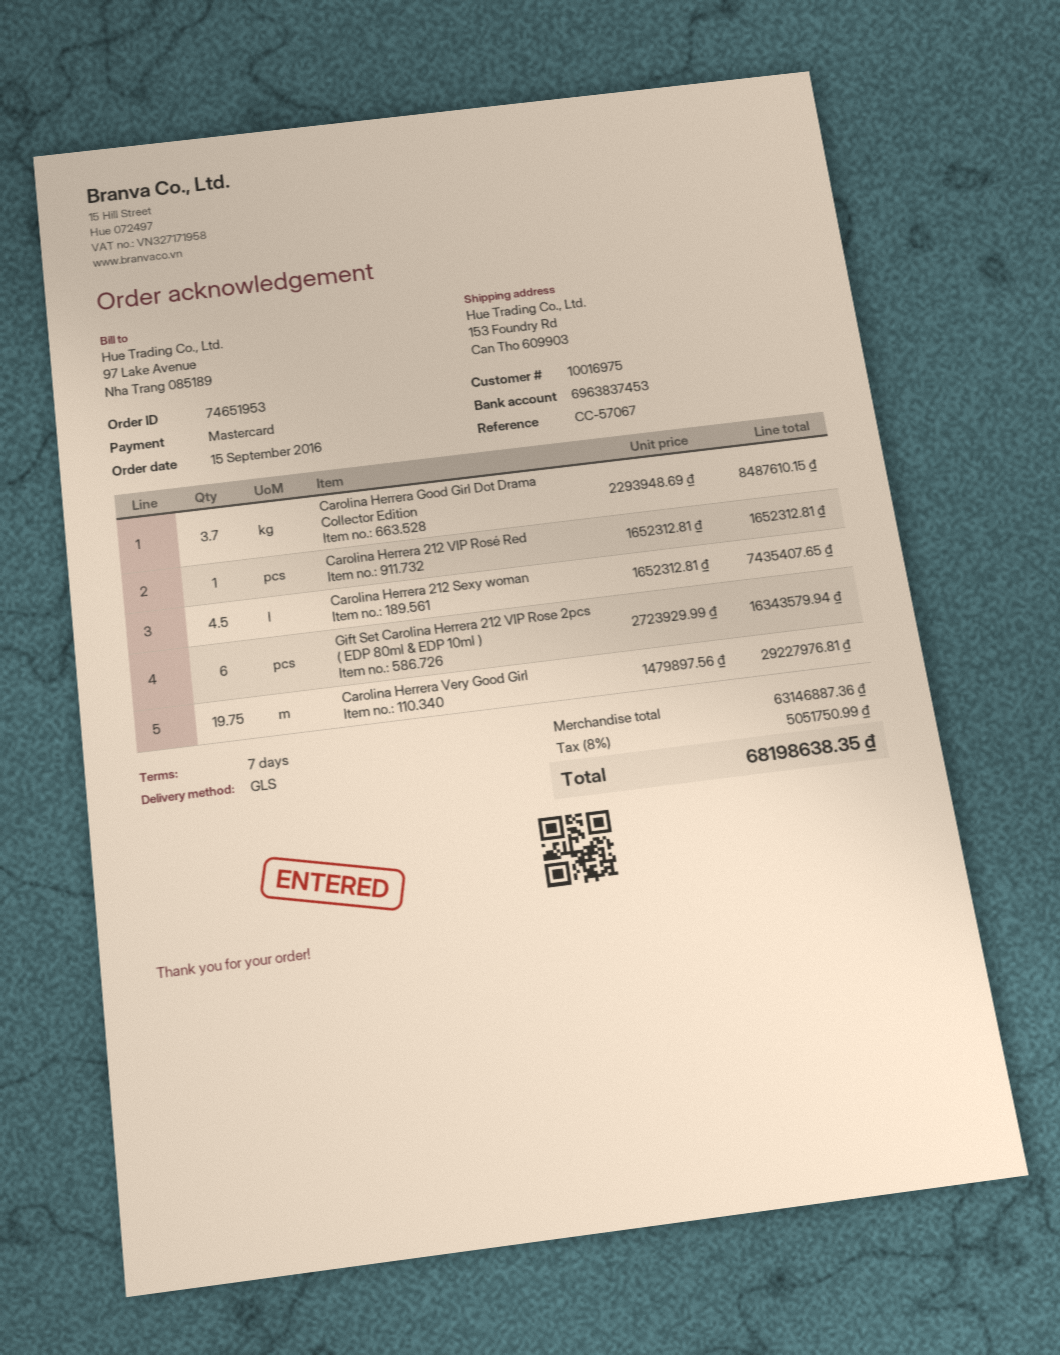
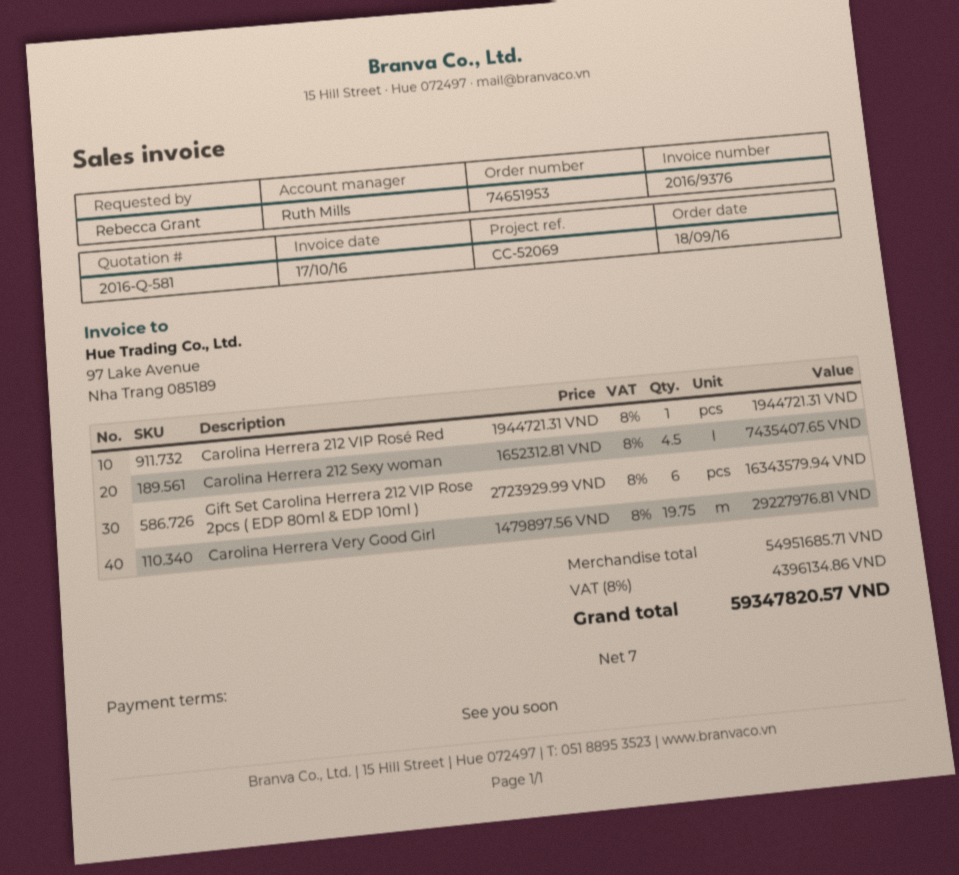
order date: 2016-09-15 -> 2016-09-18
reference: CC-57067 -> CC-52069
Carolina Herrera Good Girl Dot Drama Collector Edition: 3.7 x 2293948.69 = 8487610.15 -> none
Carolina Herrera 212 VIP Rosé Red: 1 x 1652312.81 = 1652312.81 -> 1 x 1944721.31 = 1944721.31
subtotal: 63146887.36 -> 54951685.71
tax: 8% = 5051750.99 -> 8% = 4396134.86
total: 68198638.35 -> 59347820.57

